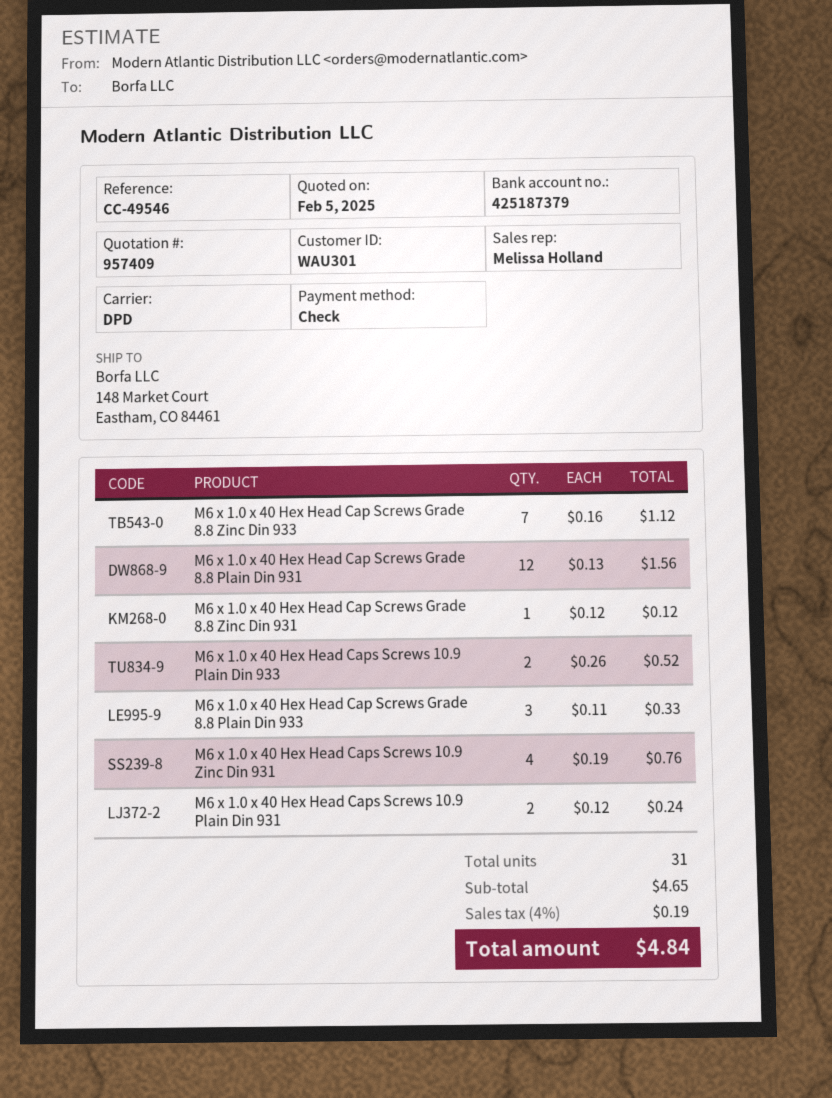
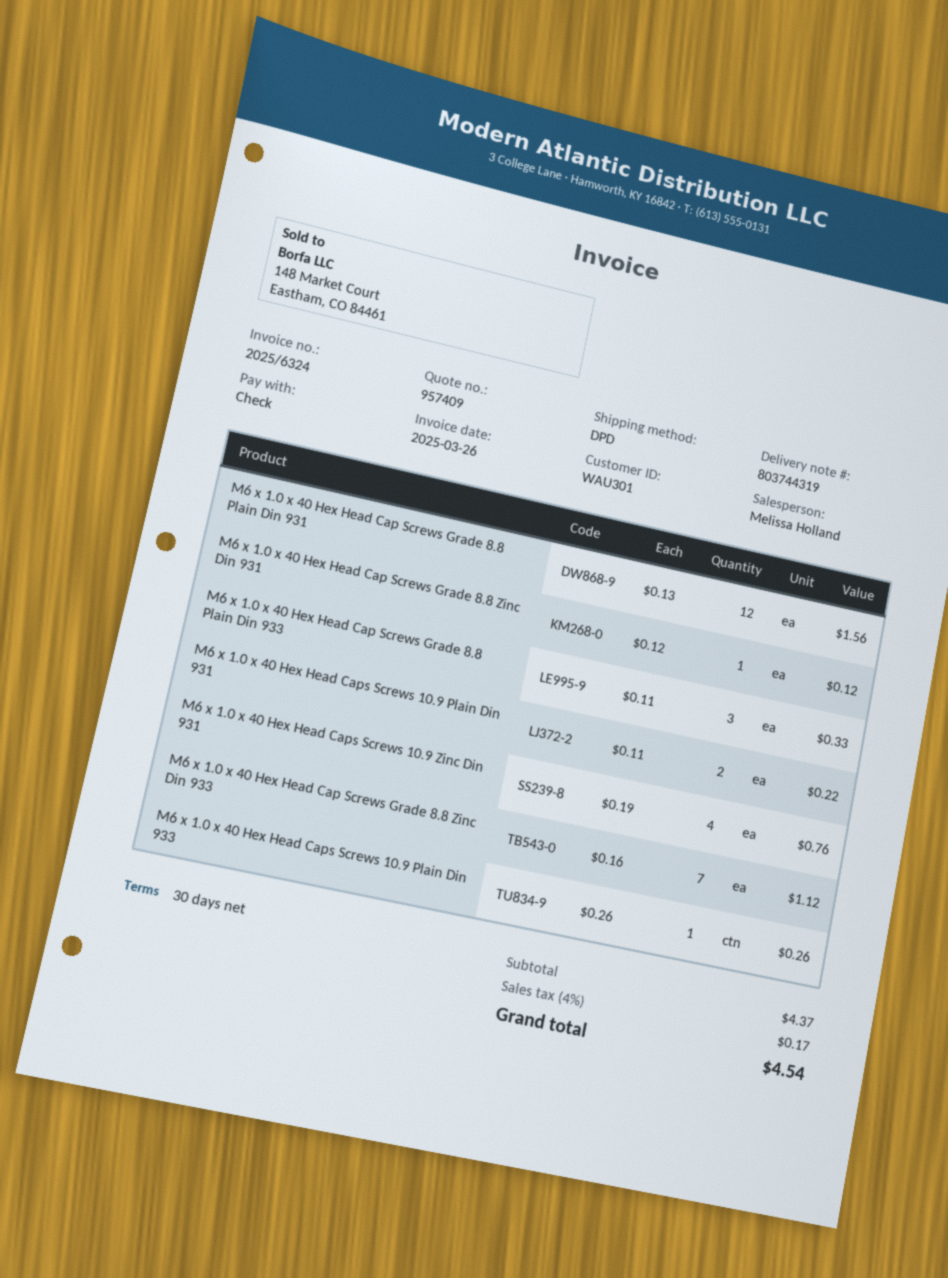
M6 x 1.0 x 40 Hex Head Caps Screws 10.9 Plain Din 933: 2 x 0.26 = 0.52 -> 1 x 0.26 = 0.26
M6 x 1.0 x 40 Hex Head Caps Screws 10.9 Plain Din 931: 2 x 0.12 = 0.24 -> 2 x 0.11 = 0.22
subtotal: 4.65 -> 4.37
tax: 4% = 0.19 -> 4% = 0.17
total: 4.84 -> 4.54

